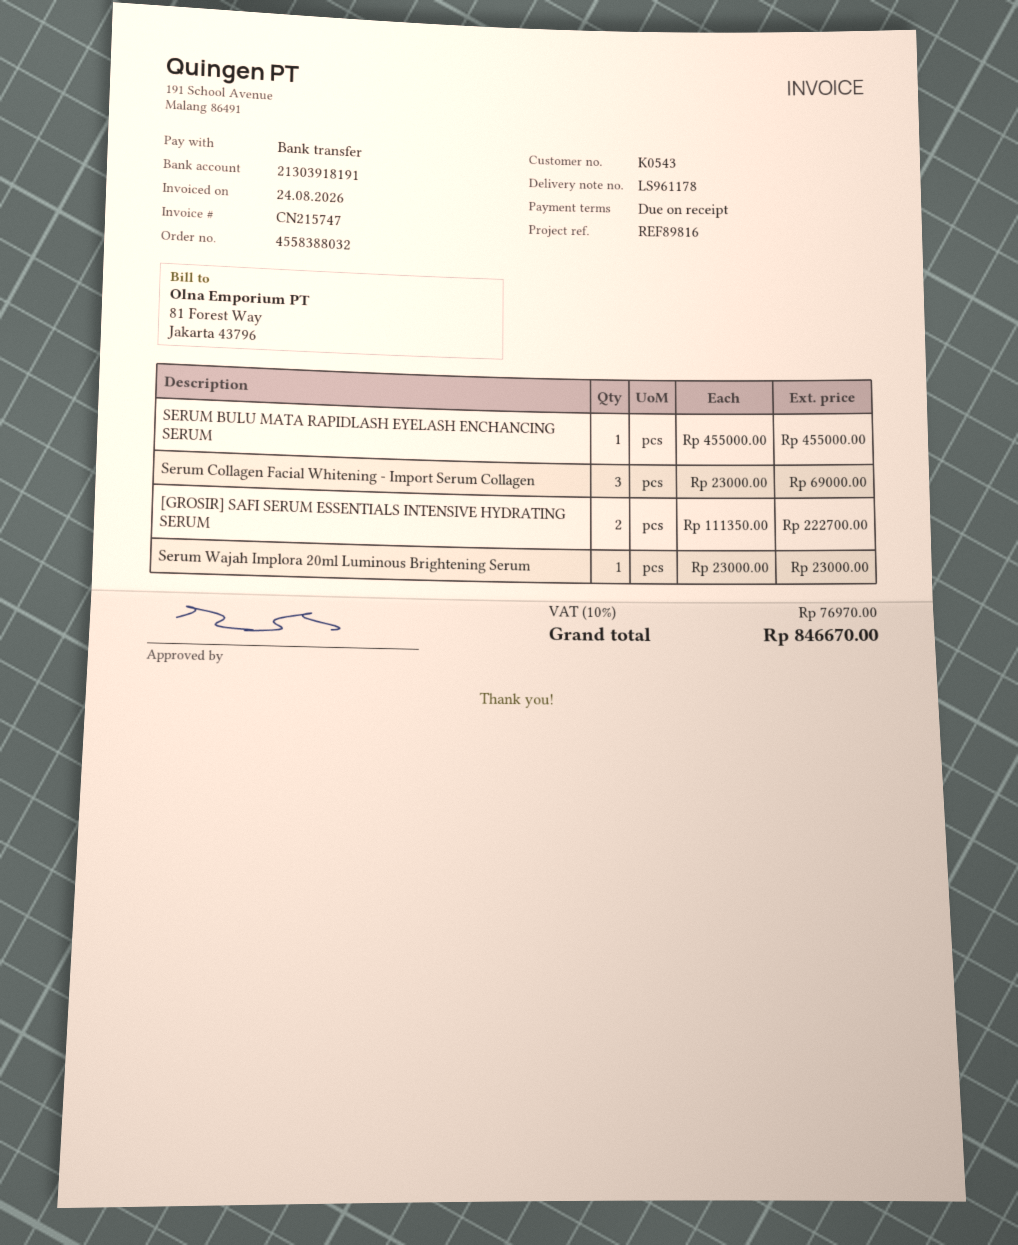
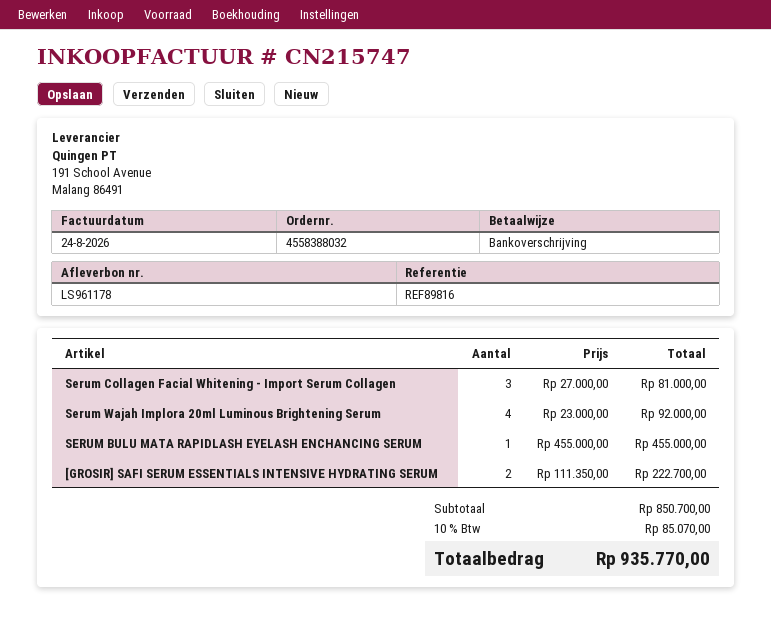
Serum Collagen Facial Whitening - Import Serum Collagen: 3 x 23000.00 = 69000.00 -> 3 x 27000.00 = 81000.00
Serum Wajah Implora 20ml Luminous Brightening Serum: 1 x 23000.00 = 23000.00 -> 4 x 23000.00 = 92000.00
tax: 10% = 76970.00 -> 10% = 85070.00
total: 846670.00 -> 935770.00

